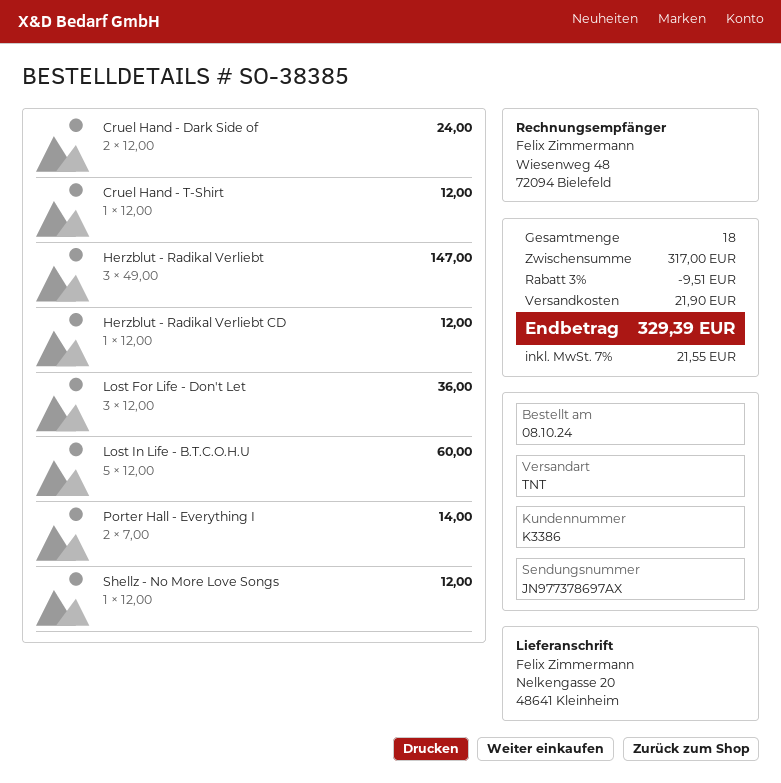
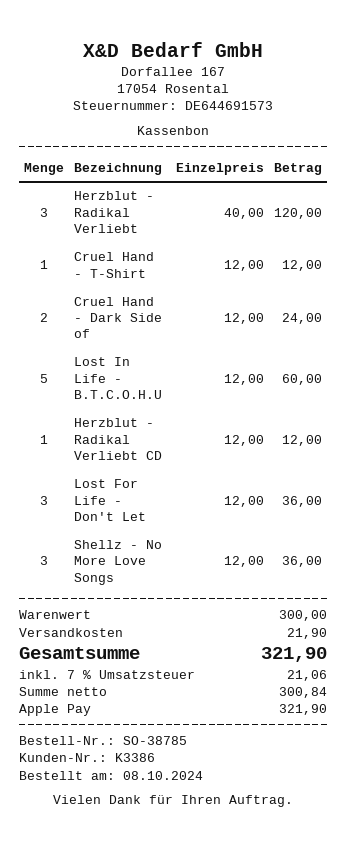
order number: SO-38385 -> SO-38785
Herzblut - Radikal Verliebt: 3 x 49.00 = 147.00 -> 3 x 40.00 = 120.00
Porter Hall - Everything I: 2 x 7.00 = 14.00 -> none
Shellz - No More Love Songs: 1 x 12.00 = 12.00 -> 3 x 12.00 = 36.00
subtotal: 317.00 -> 300.00
discount: 3% = 9.51 -> none
tax: 7% = 21.55 -> 7% = 21.06
total: 329.39 -> 321.90

